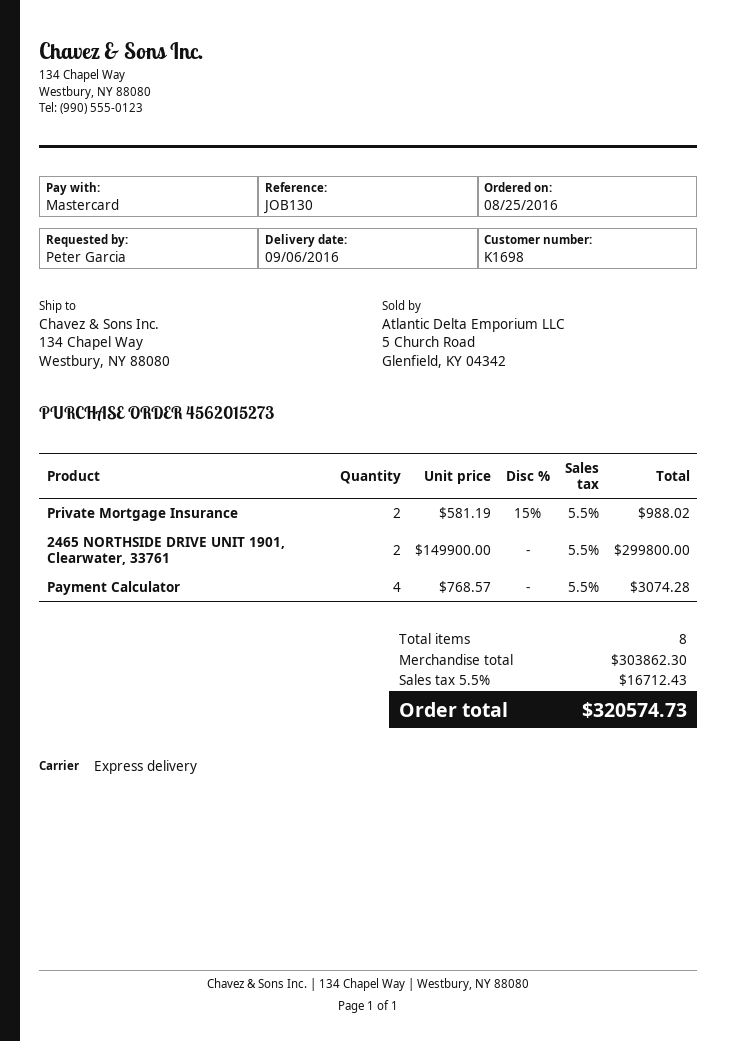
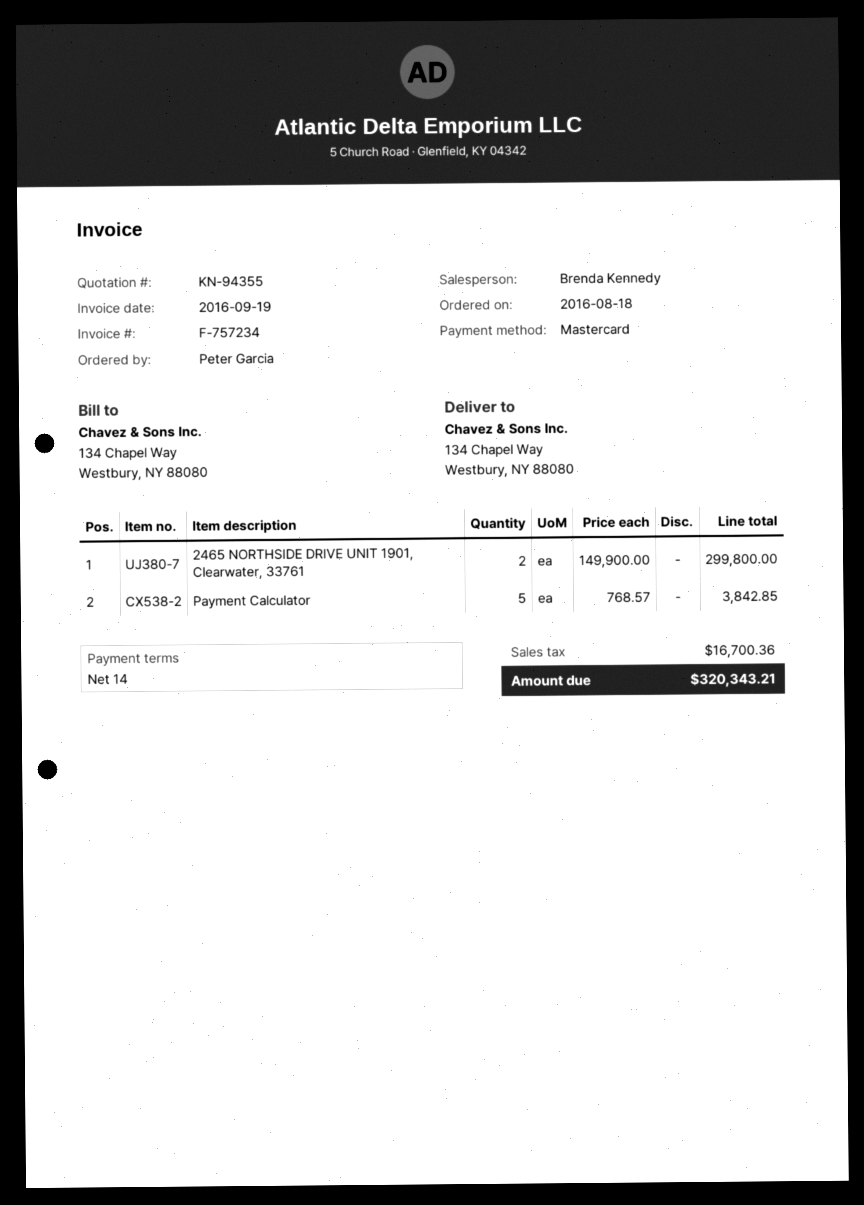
order date: 2016-08-25 -> 2016-08-18
Private Mortgage Insurance: 2 x 581.19 - 15% = 988.02 -> none
Payment Calculator: 4 x 768.57 = 3074.28 -> 5 x 768.57 = 3842.85
tax: 16712.43 -> 16700.36
total: 320574.73 -> 320343.21

